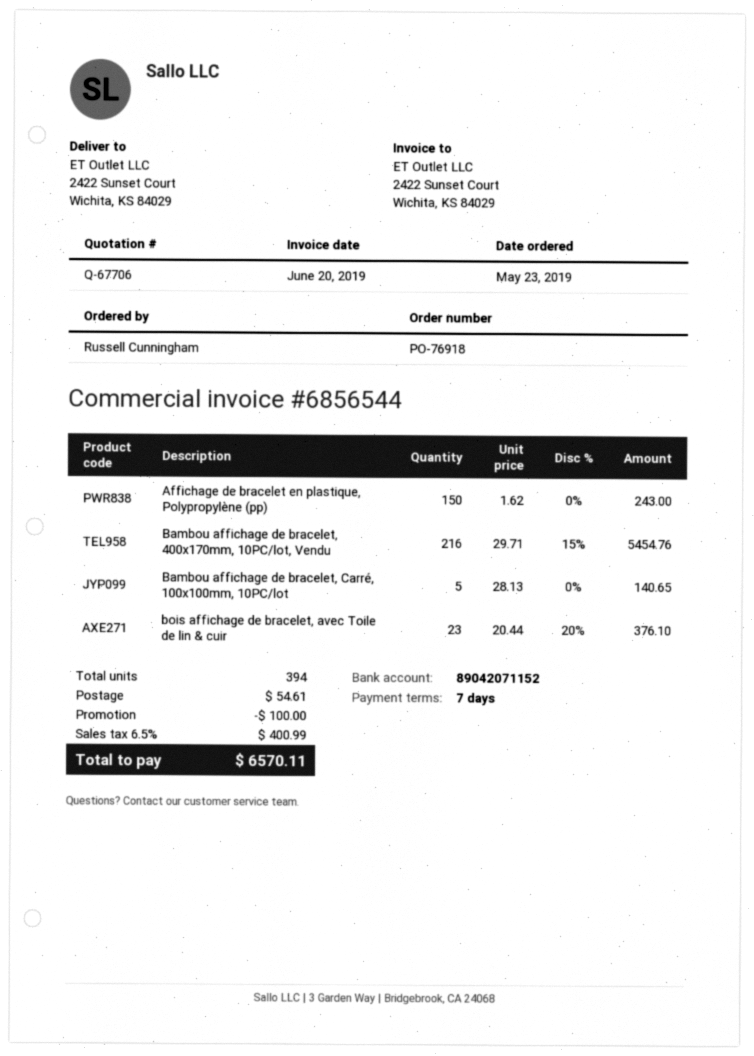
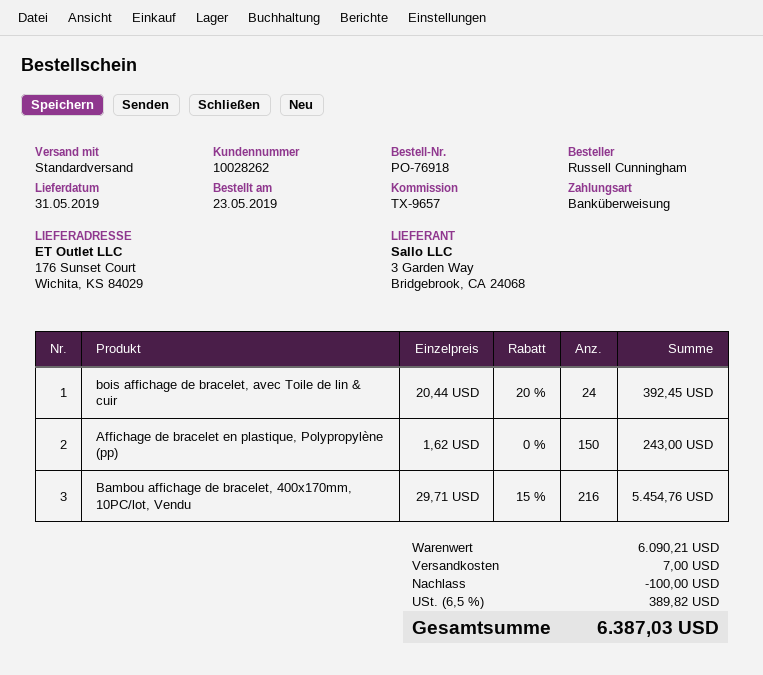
ship to: 2422 Sunset Court, Wichita, KS 84029 -> 176 Sunset Court, Wichita, KS 84029
Bambou affichage de bracelet, Carré, 100x100mm, 10PC/lot: 5 x 28.13 = 140.65 -> none
bois affichage de bracelet, avec Toile de lin & cuir: 23 x 20.44 - 20% = 376.10 -> 24 x 20.44 - 20% = 392.45
shipping: 54.61 -> 7.00
tax: 6.5% = 400.99 -> 6.5% = 389.82
total: 6570.11 -> 6387.03

